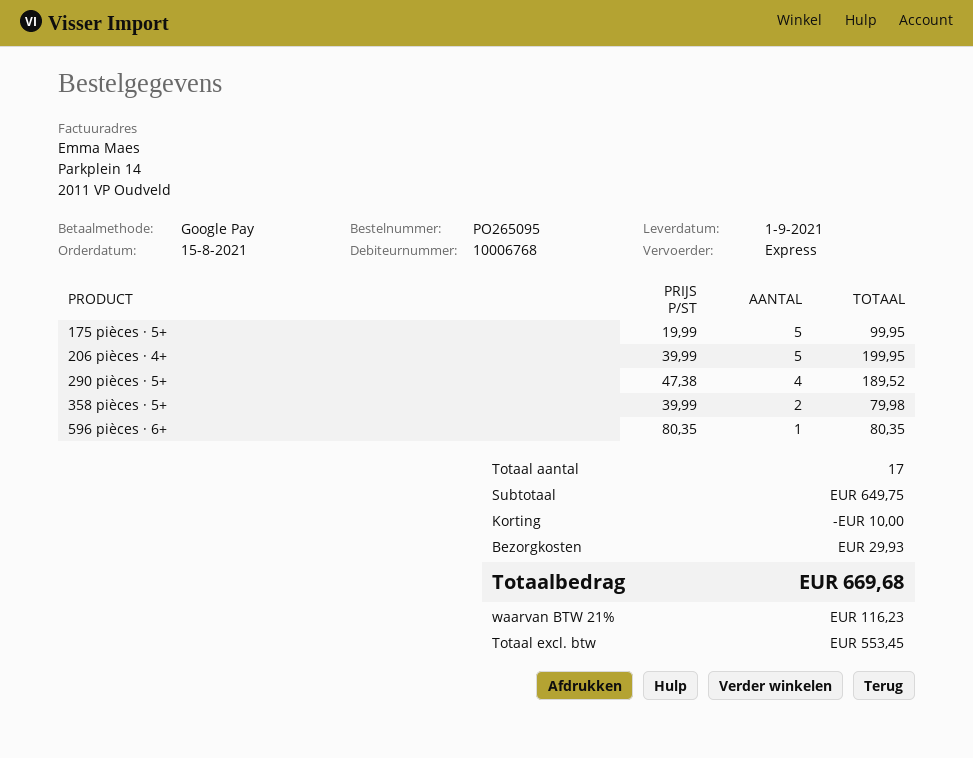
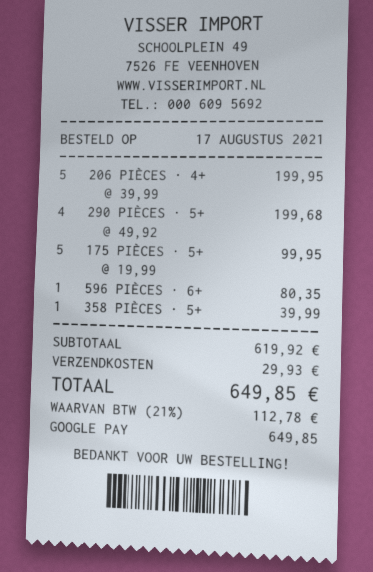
order date: 2021-08-15 -> 2021-08-17
290 pièces · 5+: 4 x 47.38 = 189.52 -> 4 x 49.92 = 199.68
358 pièces · 5+: 2 x 39.99 = 79.98 -> 1 x 39.99 = 39.99
subtotal: 649.75 -> 619.92
discount: 10.00 -> none
tax: 21% = 116.23 -> 21% = 112.78
total: 669.68 -> 649.85

